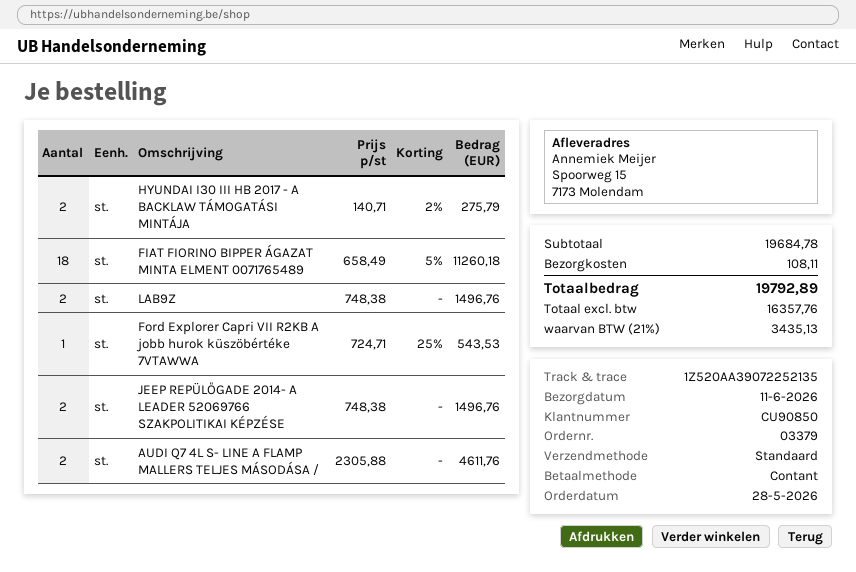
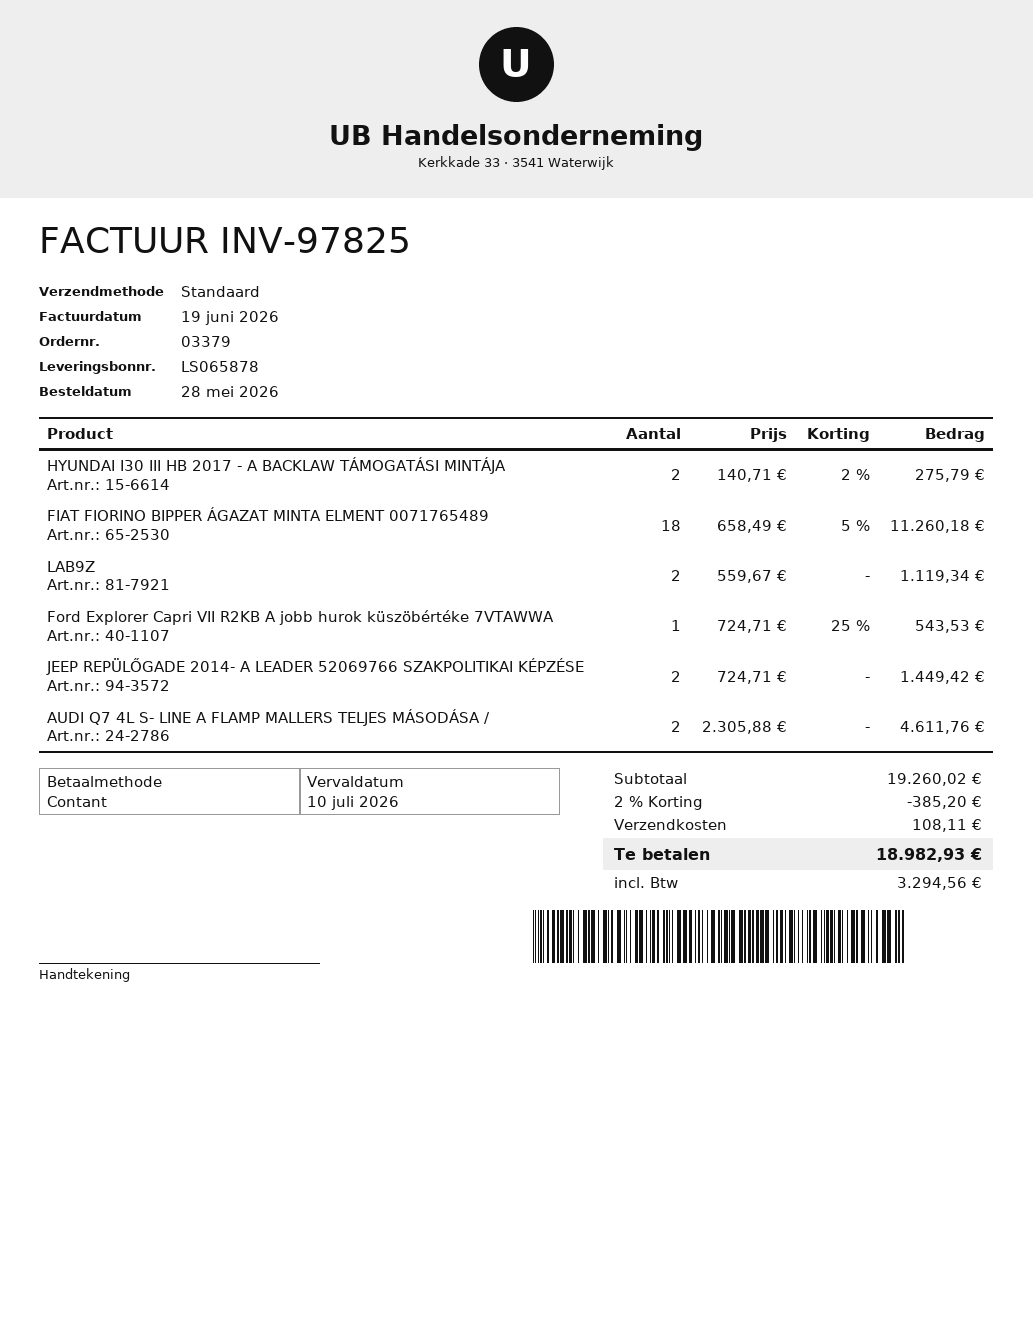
LAB9Z: 2 x 748.38 = 1496.76 -> 2 x 559.67 = 1119.34
JEEP REPÜLŐGADE 2014- A LEADER 52069766 SZAKPOLITIKAI KÉPZÉSE: 2 x 748.38 = 1496.76 -> 2 x 724.71 = 1449.42
subtotal: 19684.78 -> 19260.02
discount: none -> 2% = 385.20
tax: 3435.13 -> 3294.56
total: 19792.89 -> 18982.93

